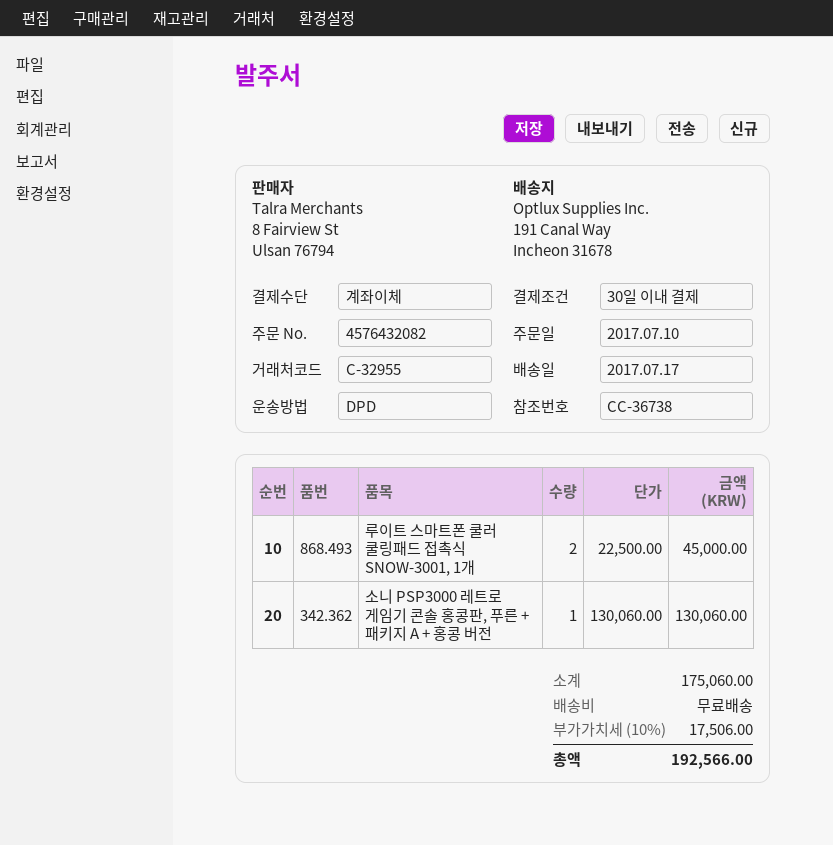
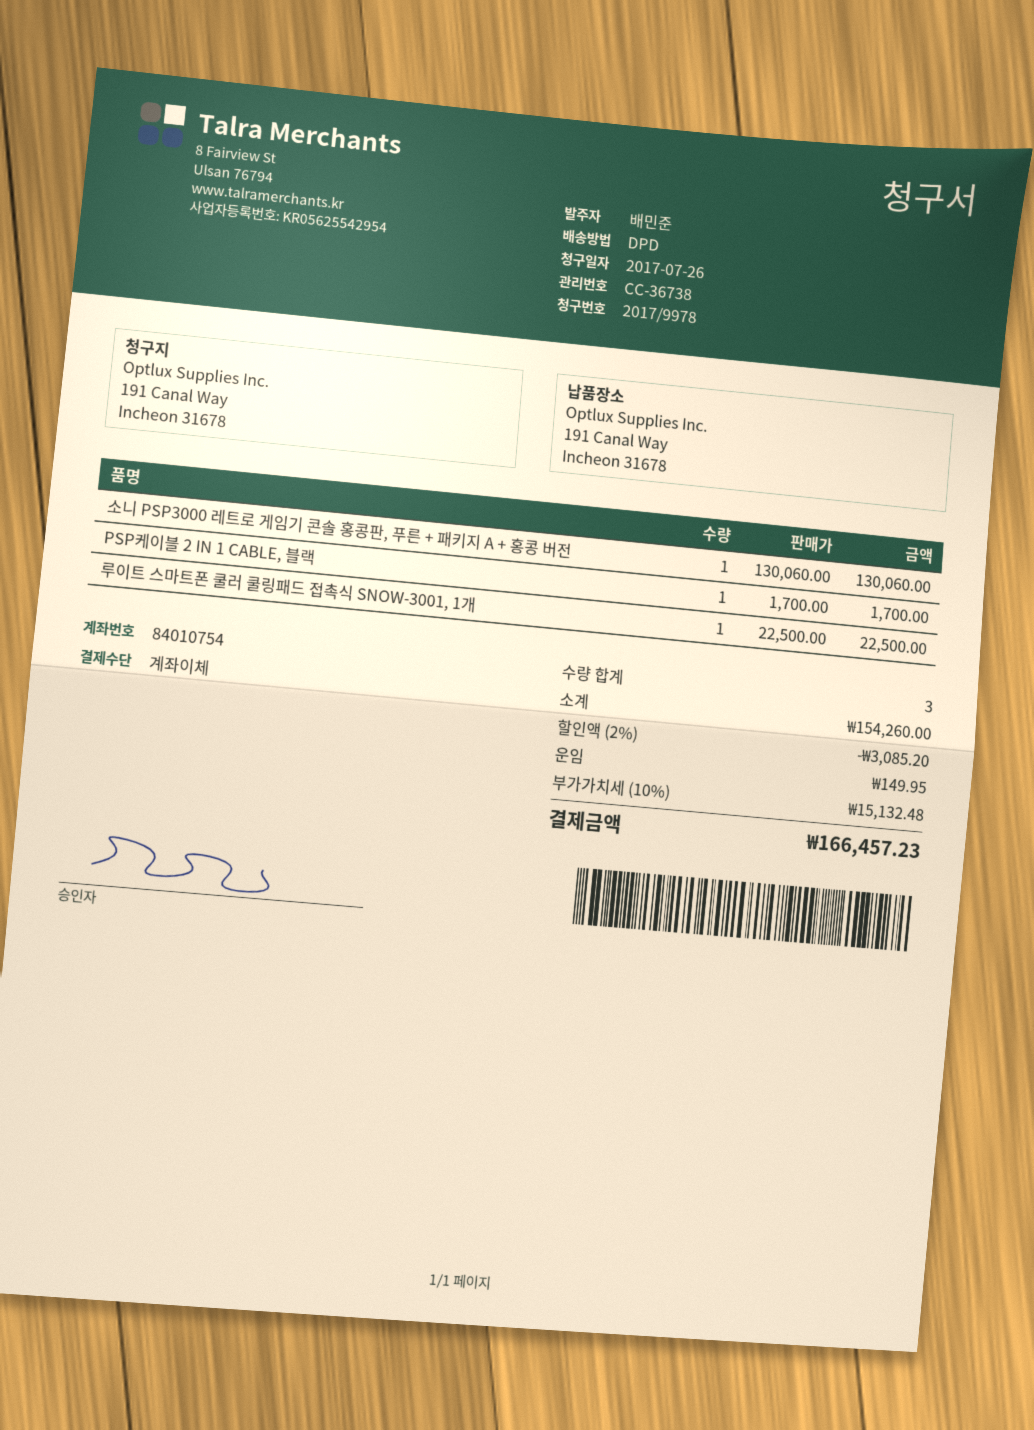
루이트 스마트폰 쿨러 쿨링패드 접촉식 SNOW-3001, 1개: 2 x 22500.00 = 45000.00 -> 1 x 22500.00 = 22500.00
PSP케이블 2 IN 1 CABLE, 블랙: none -> 1 x 1700.00 = 1700.00
subtotal: 175060.00 -> 154260.00
discount: none -> 2% = 3085.20
shipping: 0.00 -> 149.95
tax: 10% = 17506.00 -> 10% = 15132.48
total: 192566.00 -> 166457.23

